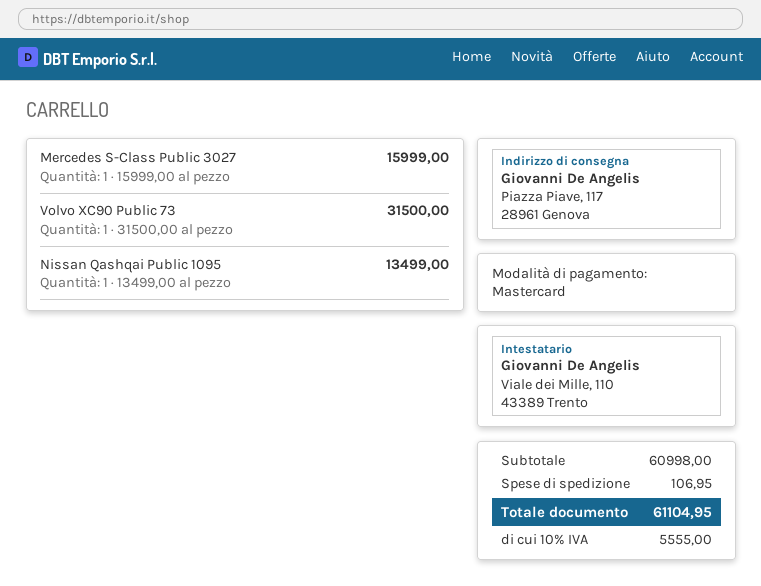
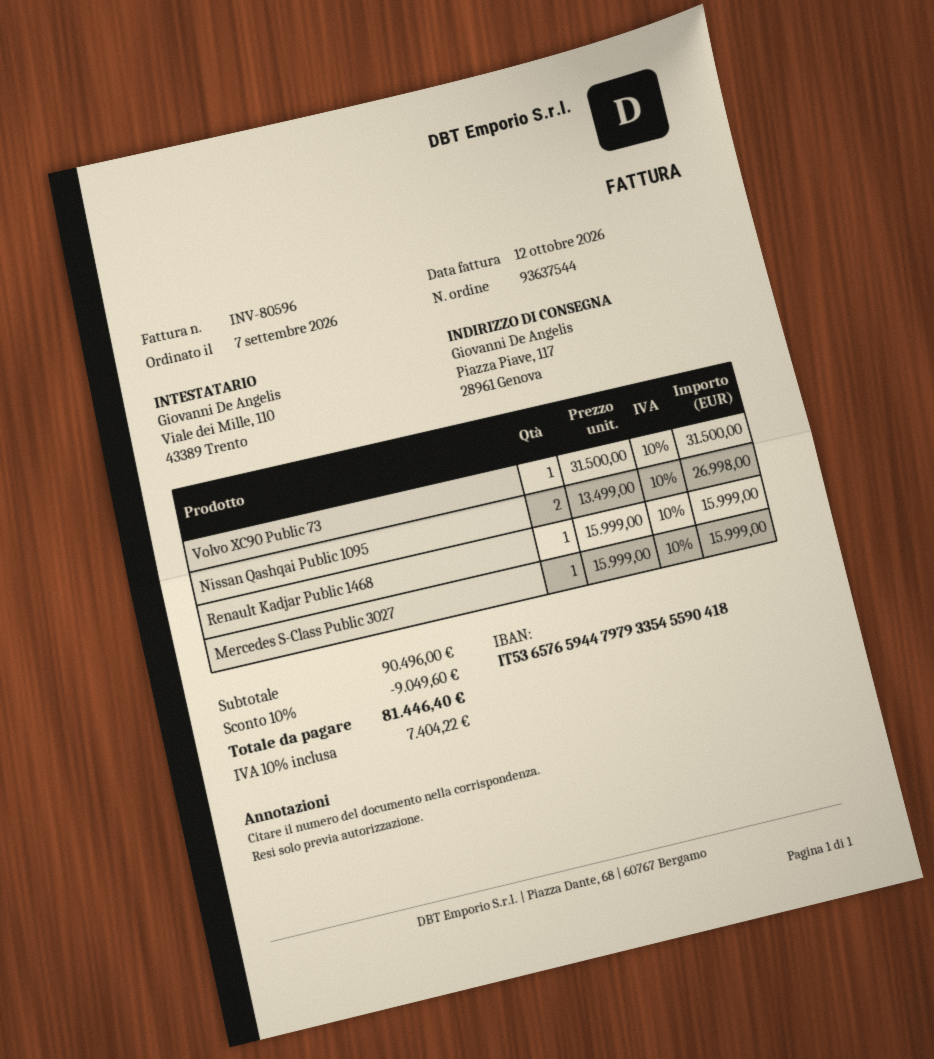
Nissan Qashqai Public 1095: 1 x 13499.00 = 13499.00 -> 2 x 13499.00 = 26998.00
Renault Kadjar Public 1468: none -> 1 x 15999.00 = 15999.00
subtotal: 60998.00 -> 90496.00
discount: none -> 10% = 9049.60
shipping: 106.95 -> none
tax: 10% = 5555.00 -> 10% = 7404.22
total: 61104.95 -> 81446.40

